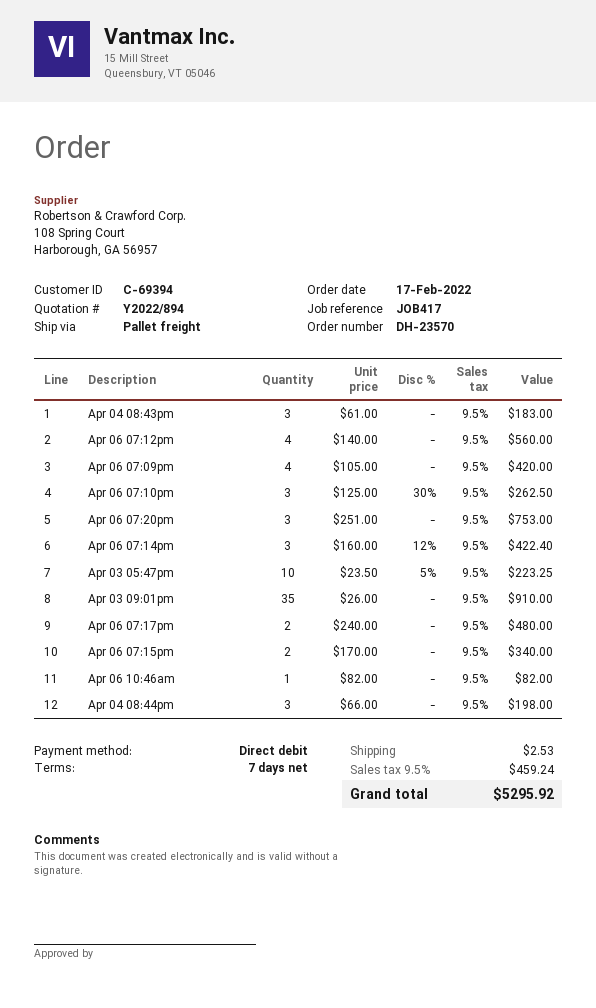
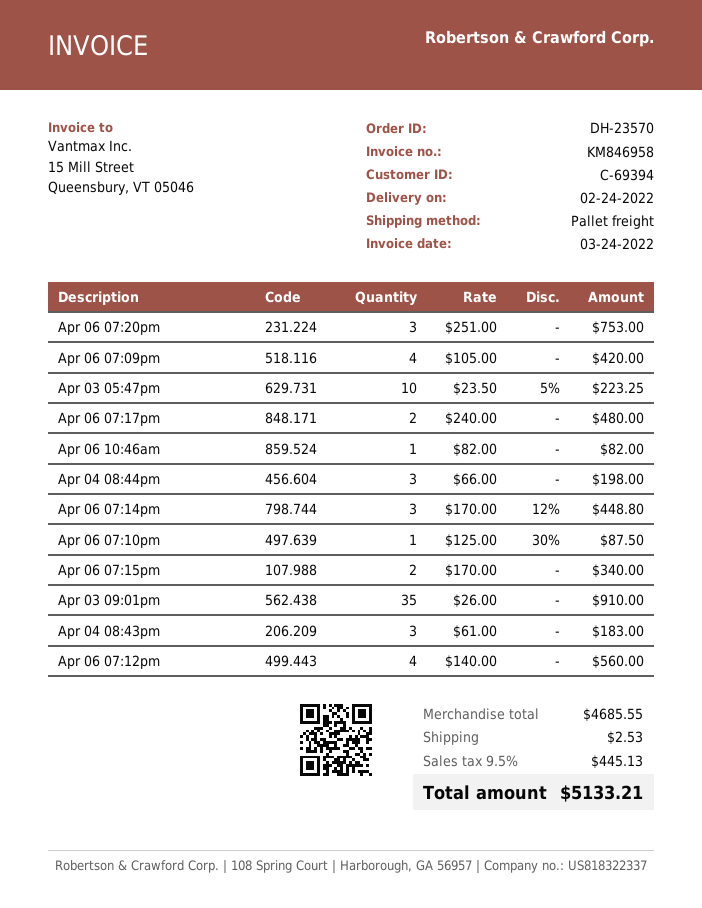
Apr 06 07:10pm: 3 x 125.00 - 30% = 262.50 -> 1 x 125.00 - 30% = 87.50
Apr 06 07:14pm: 3 x 160.00 - 12% = 422.40 -> 3 x 170.00 - 12% = 448.80
tax: 9.5% = 459.24 -> 9.5% = 445.13
total: 5295.92 -> 5133.21

